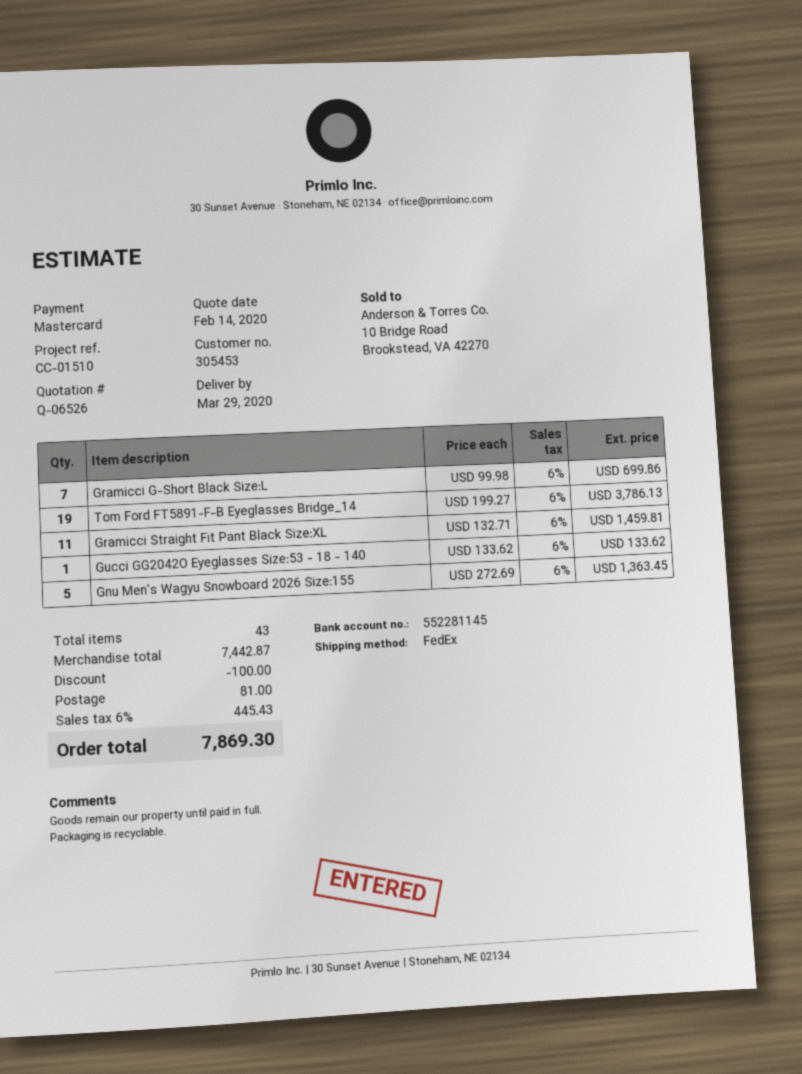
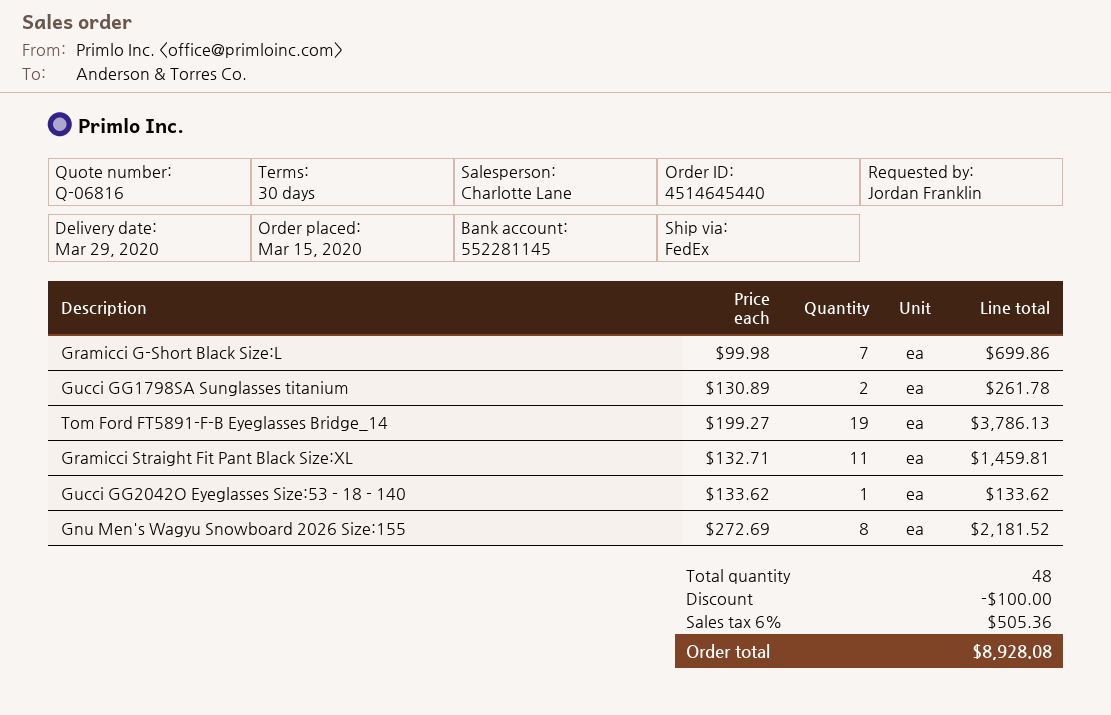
quote number: Q-06526 -> Q-06816
Gnu Men's Wagyu Snowboard 2026 Size:155: 5 x 272.69 = 1363.45 -> 8 x 272.69 = 2181.52
Gucci GG1798SA Sunglasses titanium: none -> 2 x 130.89 = 261.78
total quantity: 43 -> 48
shipping: 81.00 -> none
tax: 6% = 445.43 -> 6% = 505.36
total: 7869.30 -> 8928.08

